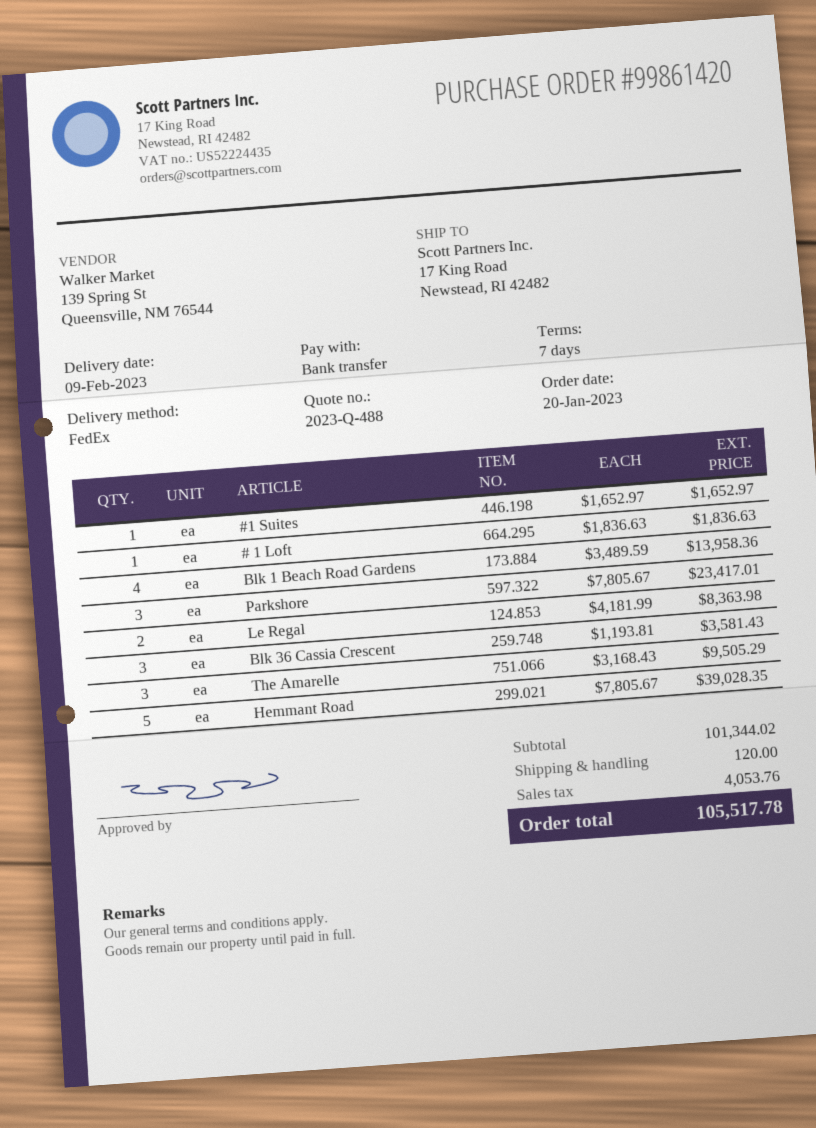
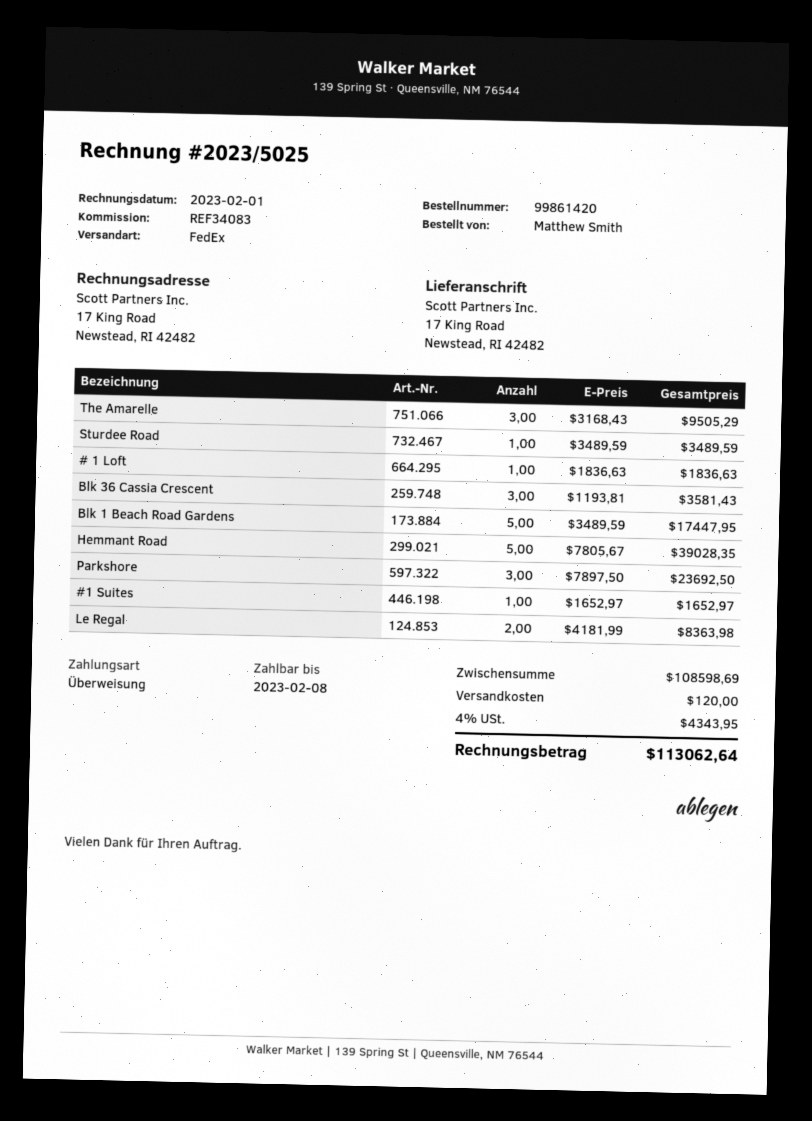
Blk 1 Beach Road Gardens: 4 x 3489.59 = 13958.36 -> 5 x 3489.59 = 17447.95
Parkshore: 3 x 7805.67 = 23417.01 -> 3 x 7897.50 = 23692.50
Sturdee Road: none -> 1 x 3489.59 = 3489.59
subtotal: 101344.02 -> 108598.69
tax: 4053.76 -> 4343.95
total: 105517.78 -> 113062.64

